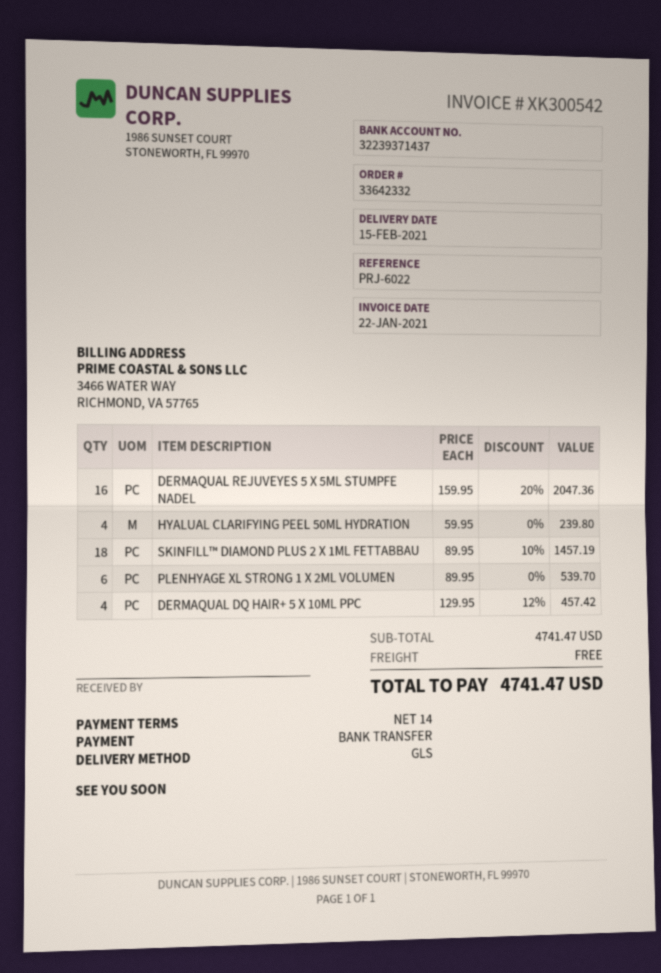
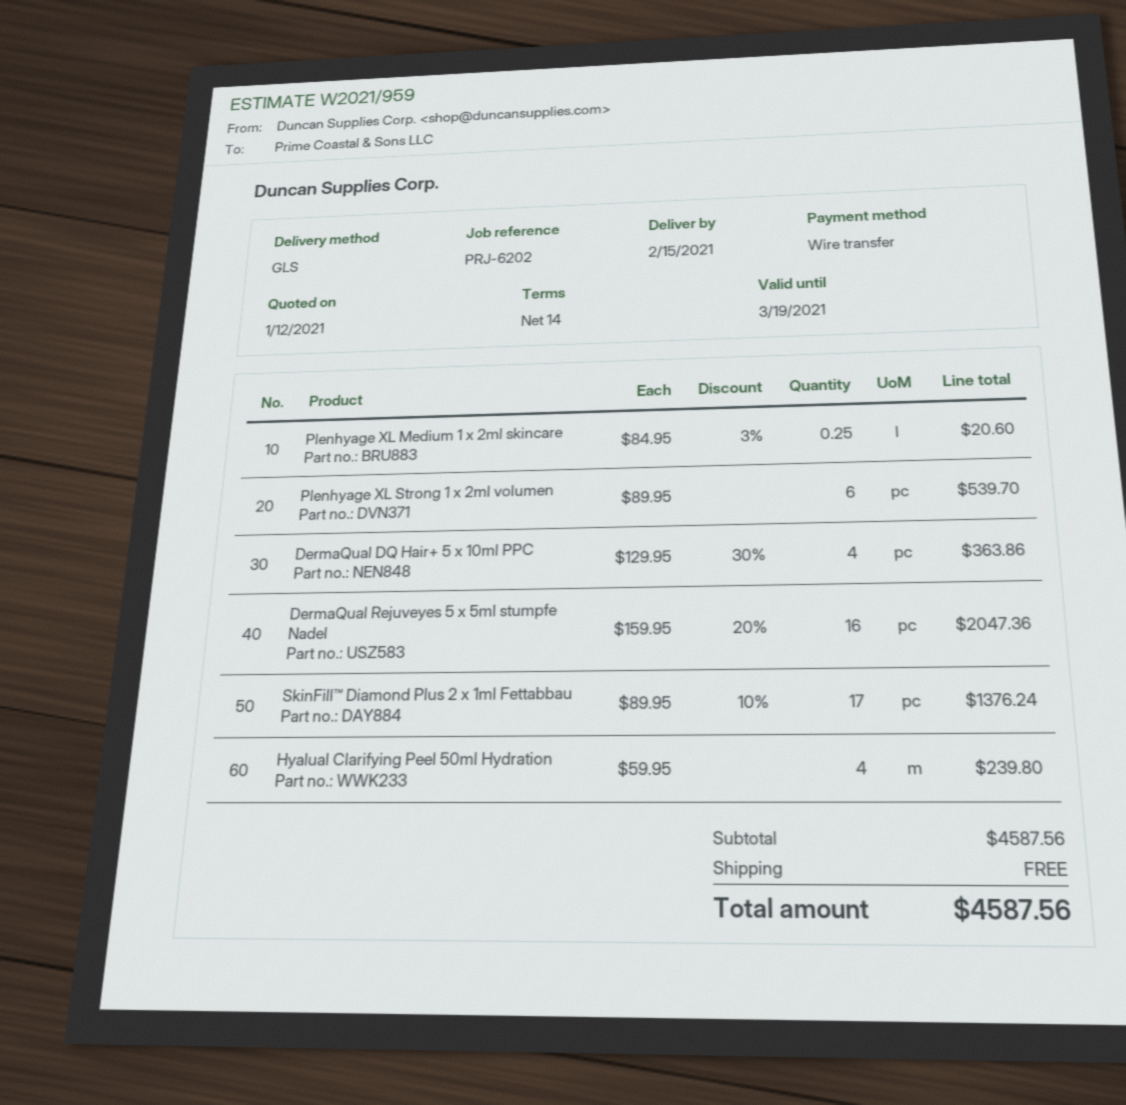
reference: PRJ-6022 -> PRJ-6202
SKINFILL™ DIAMOND PLUS 2 X 1ML FETTABBAU: 18 x 89.95 - 10% = 1457.19 -> 17 x 89.95 - 10% = 1376.24
DERMAQUAL DQ HAIR+ 5 X 10ML PPC: 4 x 129.95 - 12% = 457.42 -> 4 x 129.95 - 30% = 363.86
Plenhyage XL Medium 1 x 2ml skincare: none -> 0.25 x 84.95 - 3% = 20.60
subtotal: 4741.47 -> 4587.56
total: 4741.47 -> 4587.56

